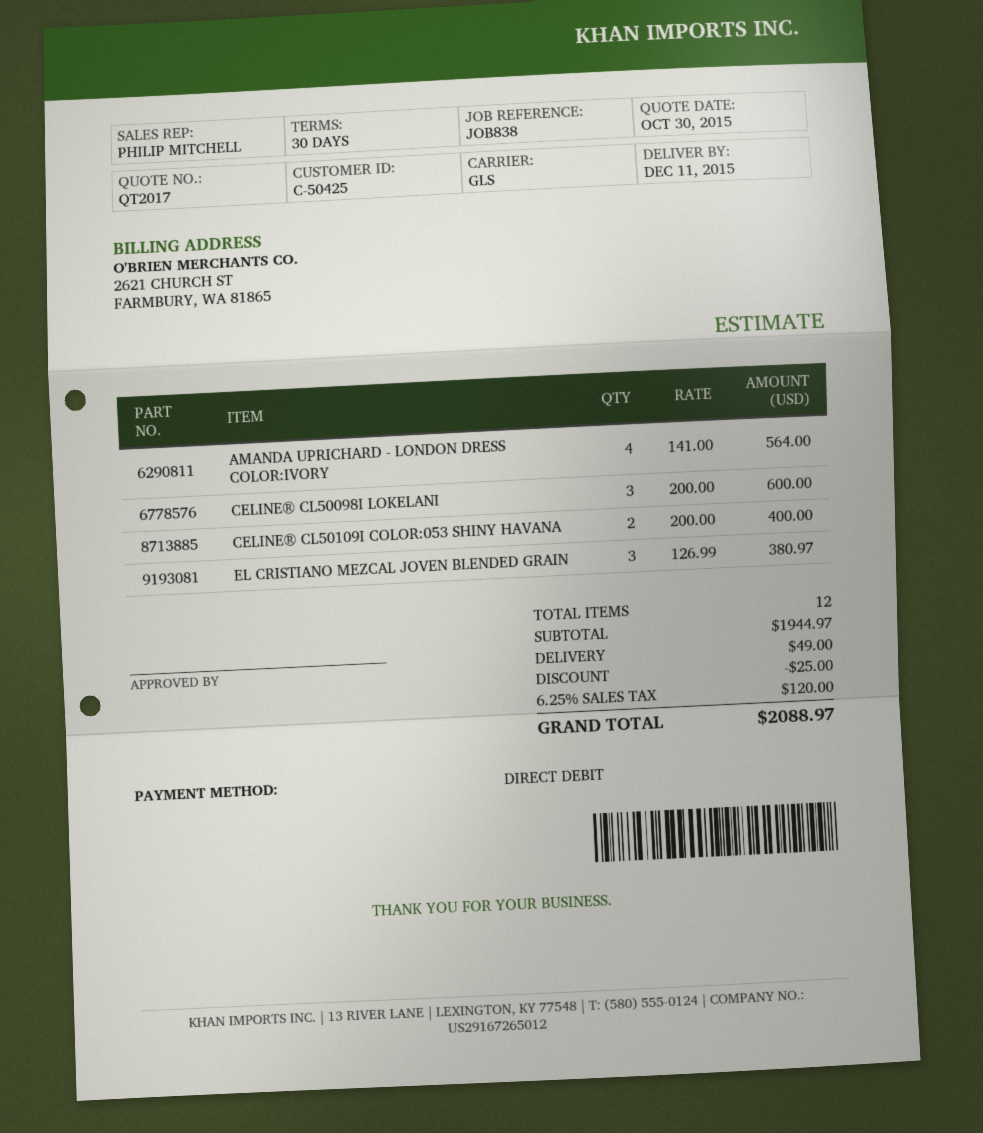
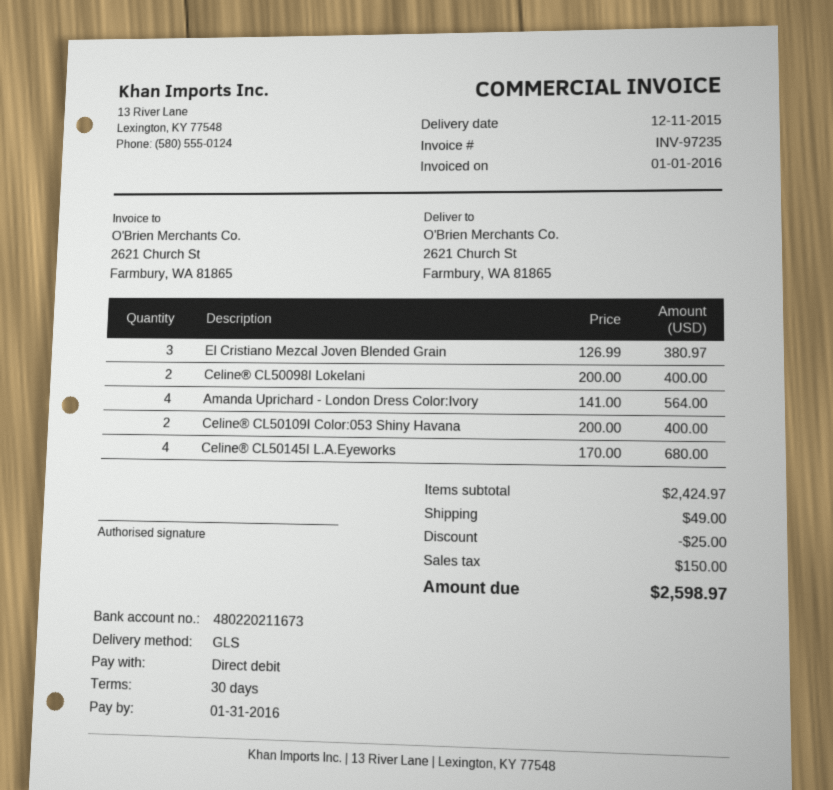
CELINE® CL50098I LOKELANI: 3 x 200.00 = 600.00 -> 2 x 200.00 = 400.00
Celine® CL50145I L.A.Eyeworks: none -> 4 x 170.00 = 680.00
subtotal: 1944.97 -> 2424.97
tax: 120.00 -> 150.00
total: 2088.97 -> 2598.97

